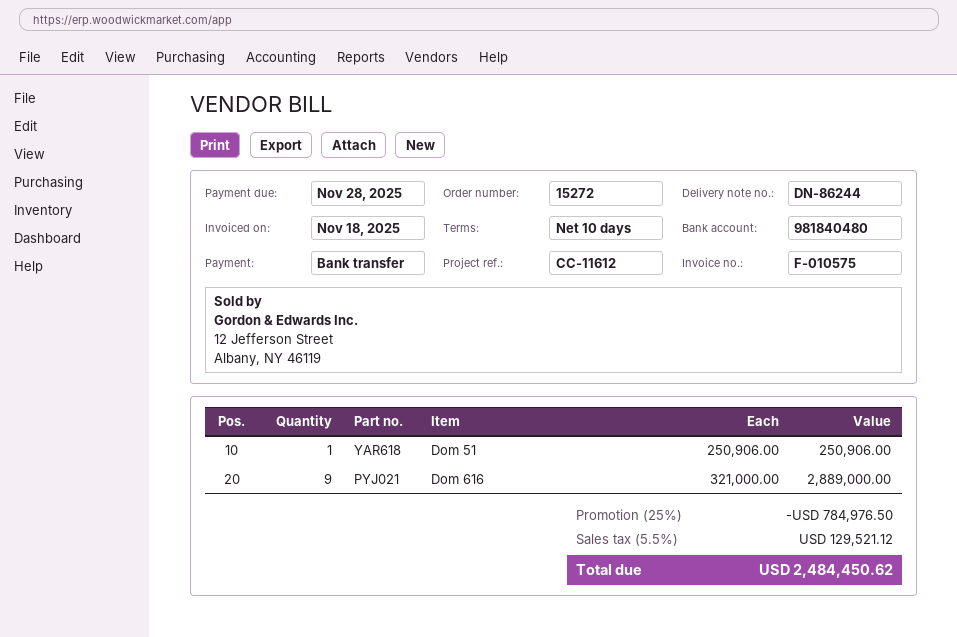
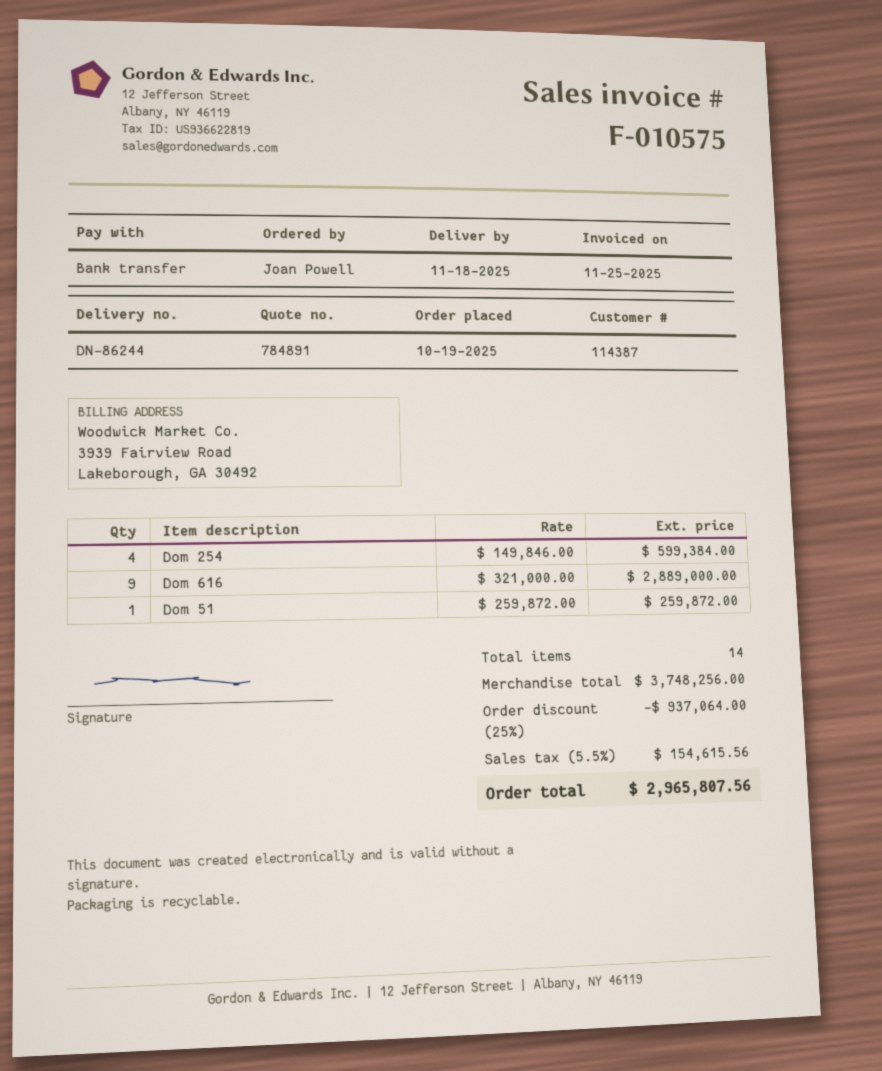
invoice date: 2025-11-18 -> 2025-11-25
Dom 51: 1 x 250906.00 = 250906.00 -> 1 x 259872.00 = 259872.00
Dom 254: none -> 4 x 149846.00 = 599384.00
discount: 25% = 784976.50 -> 25% = 937064.00
tax: 5.5% = 129521.12 -> 5.5% = 154615.56
total: 2484450.62 -> 2965807.56

